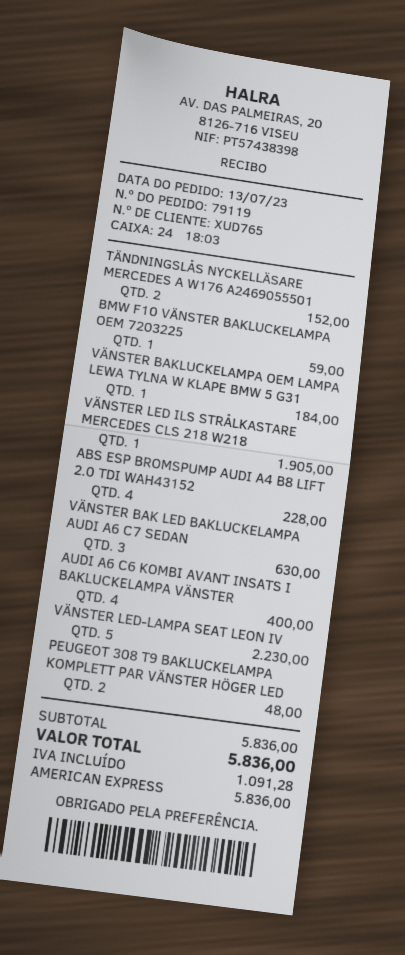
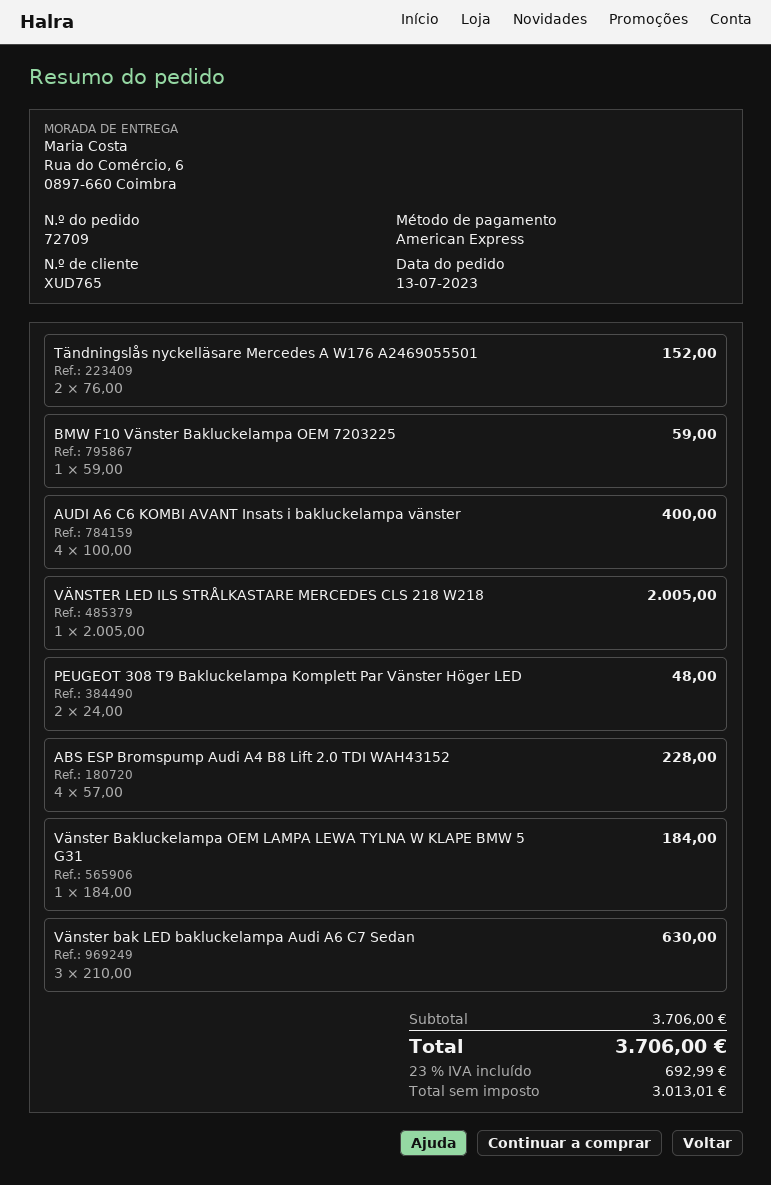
order number: 79119 -> 72709
VÄNSTER LED ILS STRÅLKASTARE MERCEDES CLS 218 W218: 1 for 1905.00 -> 1 for 2005.00
VÄNSTER LED-LAMPA SEAT LEON IV: 5 for 2230.00 -> none
subtotal: 5836.00 -> 3706.00
tax: 1091.28 -> 692.99
total: 5836.00 -> 3706.00

